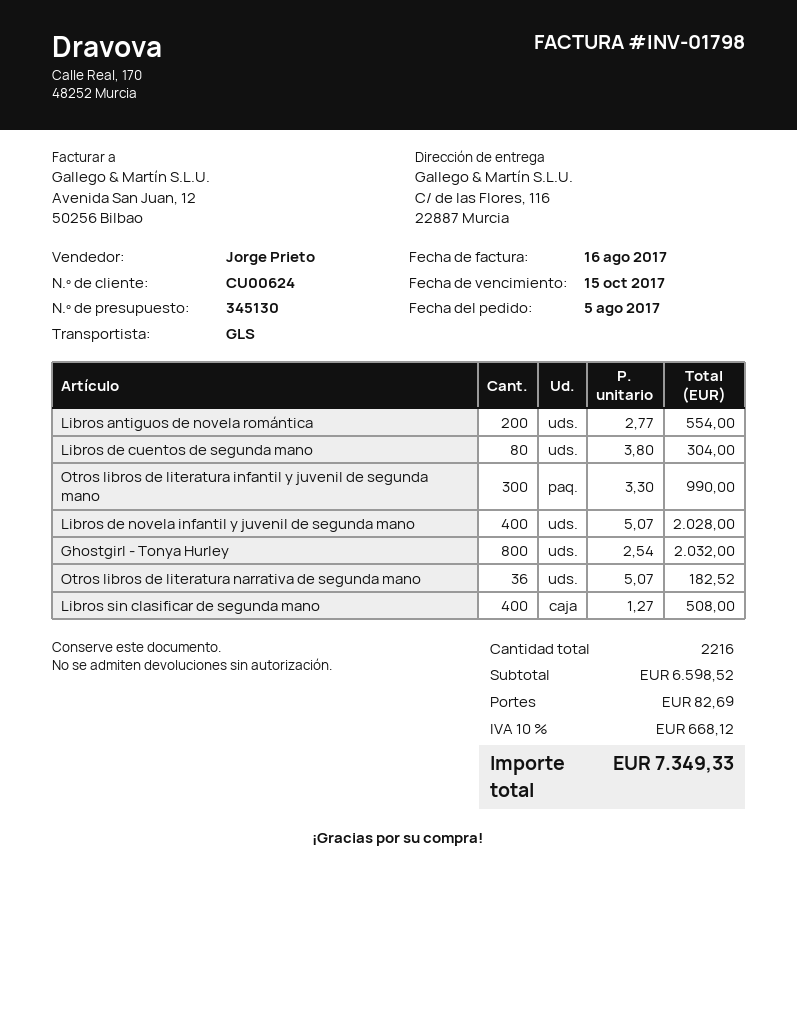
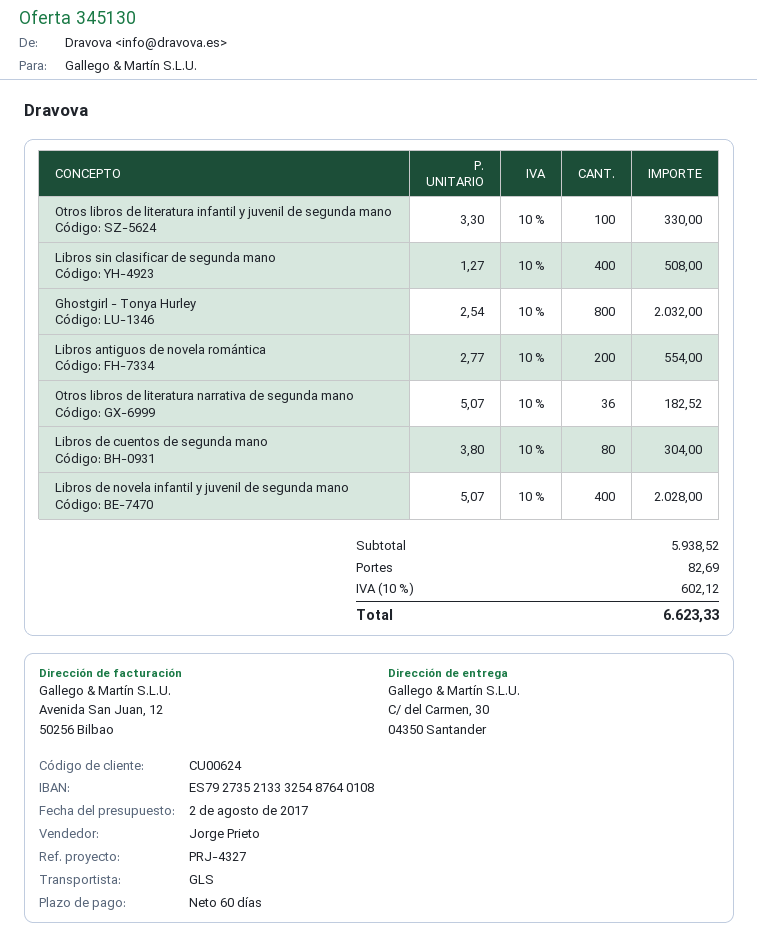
ship to: C/ de las Flores, 116, 22887 Murcia -> C/ del Carmen, 30, 04350 Santander
Otros libros de literatura infantil y juvenil de segunda mano: 300 x 3.30 = 990.00 -> 100 x 3.30 = 330.00
subtotal: 6598.52 -> 5938.52
tax: 10% = 668.12 -> 10% = 602.12
total: 7349.33 -> 6623.33

